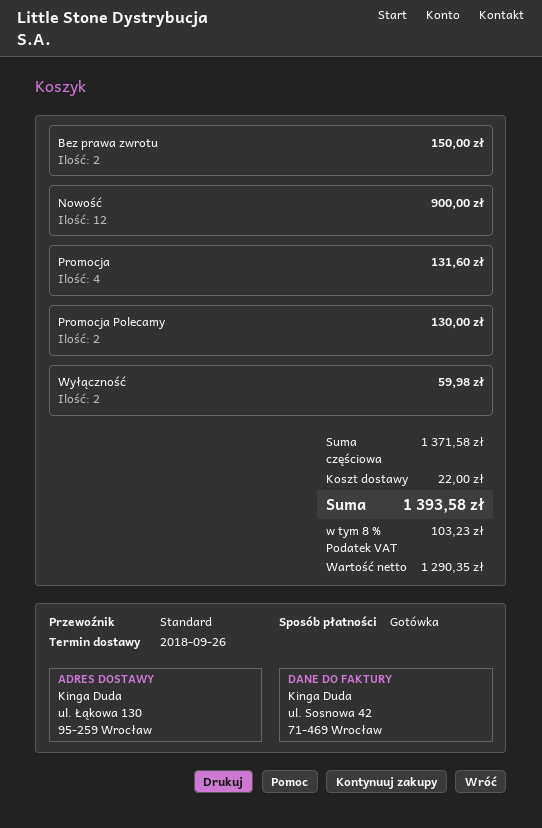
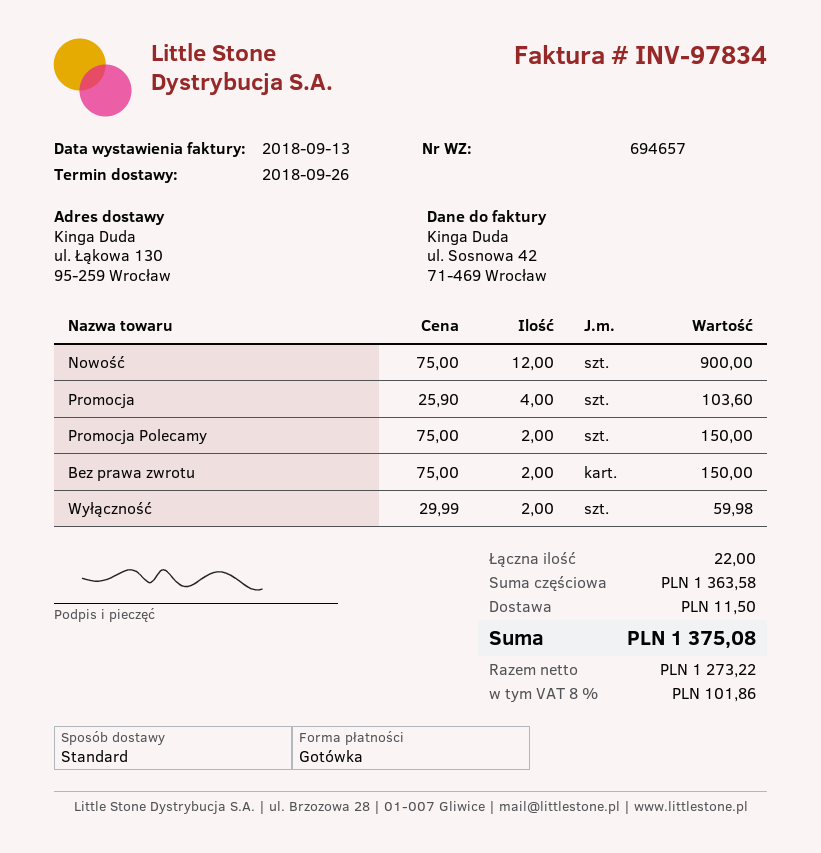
Promocja: 4 for 131.60 -> 4 for 103.60
Promocja Polecamy: 2 for 130.00 -> 2 for 150.00
subtotal: 1371.58 -> 1363.58
shipping: 22.00 -> 11.50
net: 1290.35 -> 1273.22
tax: 8% = 103.23 -> 8% = 101.86
total: 1393.58 -> 1375.08

